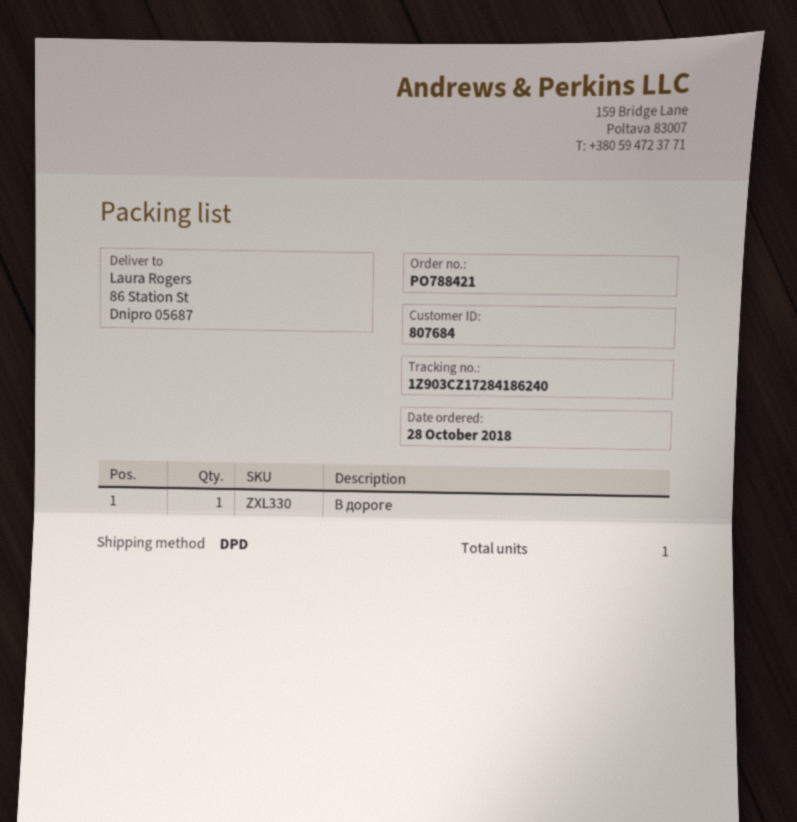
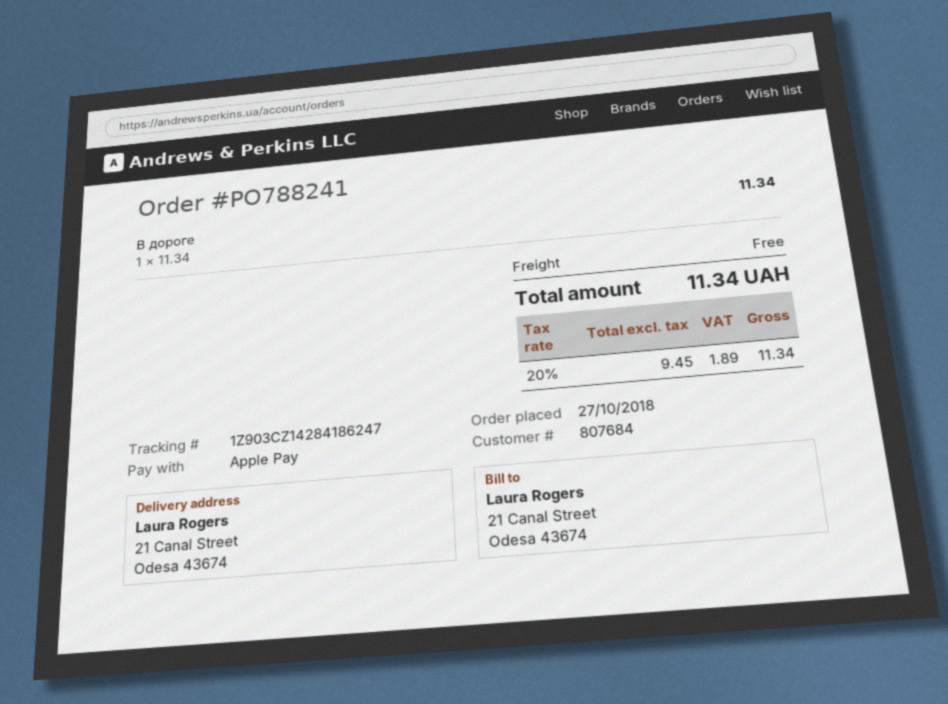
order number: PO788421 -> PO788241
order date: 2018-10-28 -> 2018-10-27
tracking number: 1Z903CZ17284186240 -> 1Z903CZ14284186247
ship to: 86 Station St, Dnipro 05687 -> 21 Canal Street, Odesa 43674

